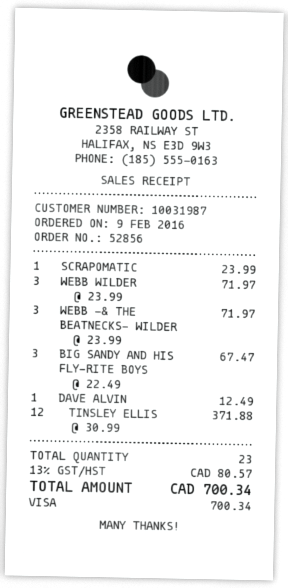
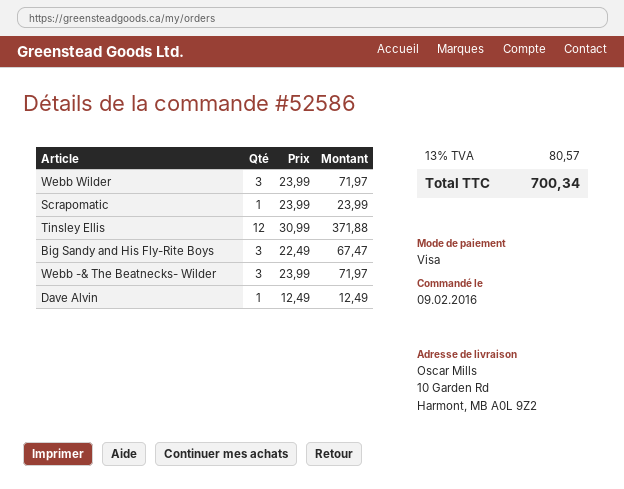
order number: 52856 -> 52586

